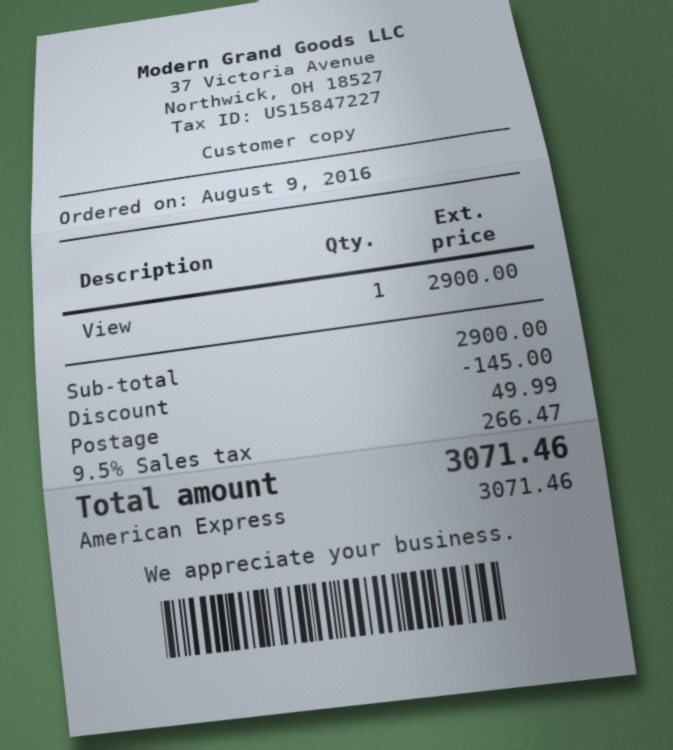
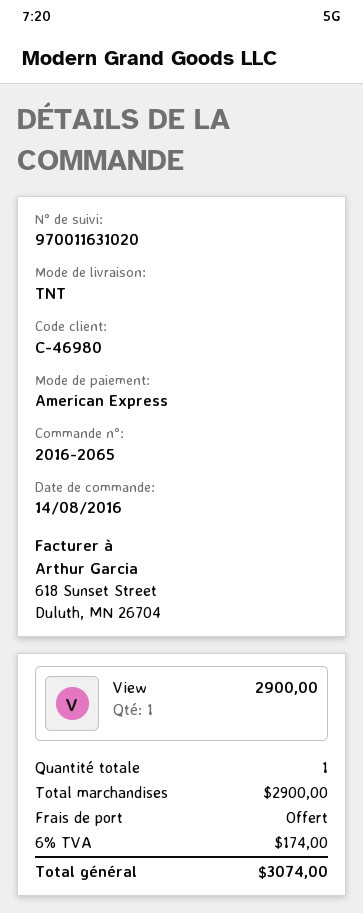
order date: 2016-08-09 -> 2016-08-14
discount: 145.00 -> none
shipping: 49.99 -> 0.00
tax: 9.5% = 266.47 -> 6% = 174.00
total: 3071.46 -> 3074.00

